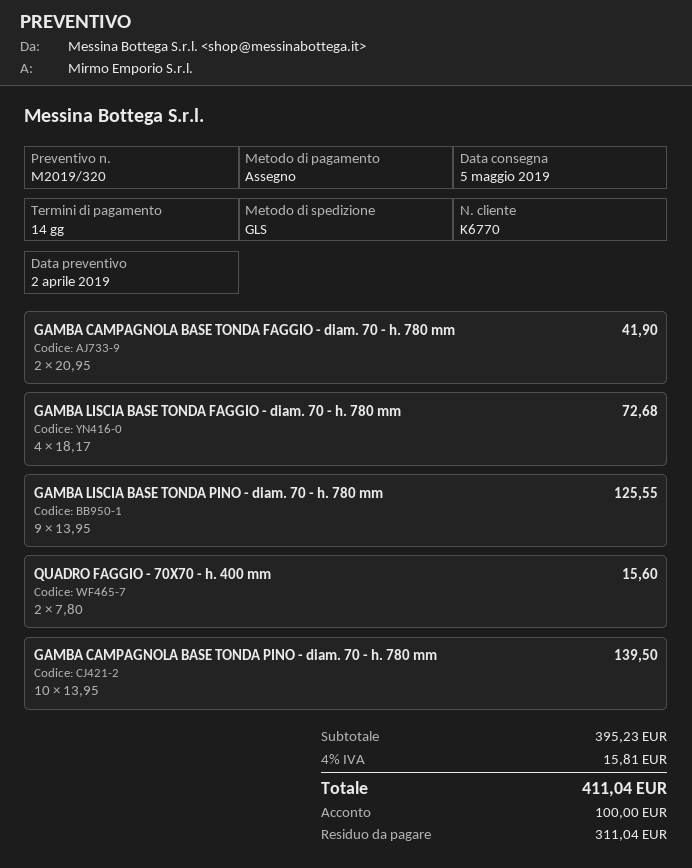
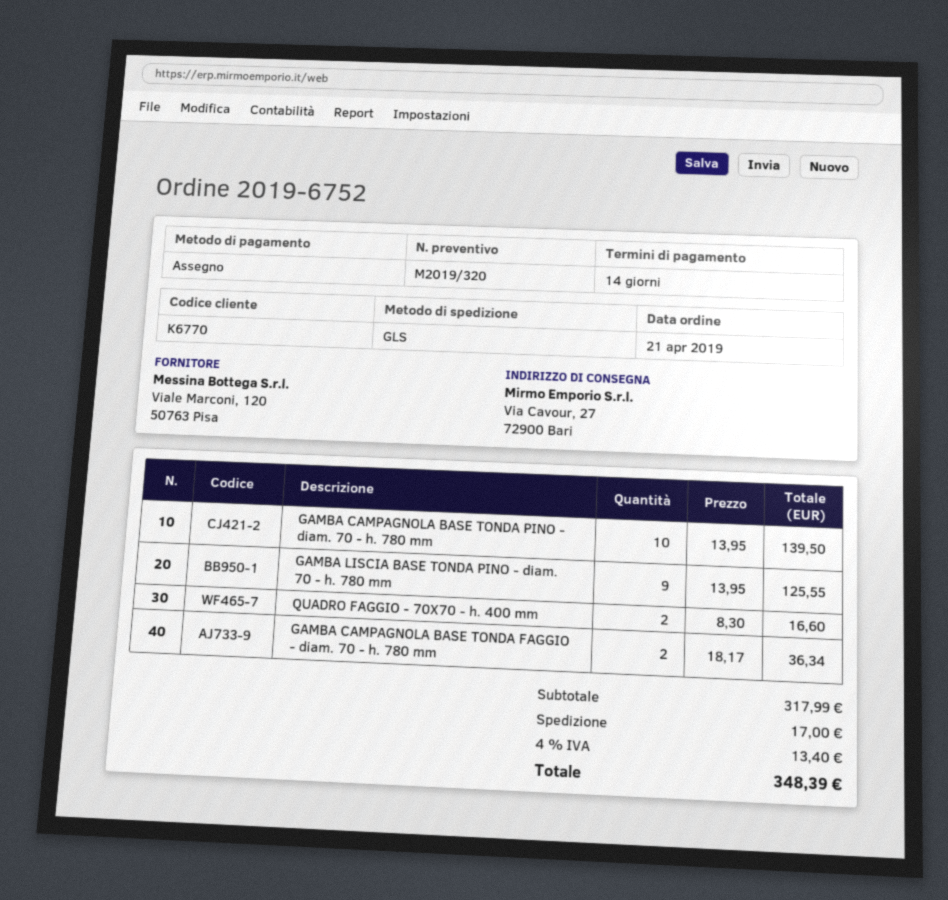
GAMBA CAMPAGNOLA BASE TONDA FAGGIO - diam. 70 - h. 780 mm: 2 x 20.95 = 41.90 -> 2 x 18.17 = 36.34
GAMBA LISCIA BASE TONDA FAGGIO - diam. 70 - h. 780 mm: 4 x 18.17 = 72.68 -> none
QUADRO FAGGIO - 70X70 - h. 400 mm: 2 x 7.80 = 15.60 -> 2 x 8.30 = 16.60
subtotal: 395.23 -> 317.99
shipping: none -> 17.00
tax: 4% = 15.81 -> 4% = 13.40
total: 411.04 -> 348.39

